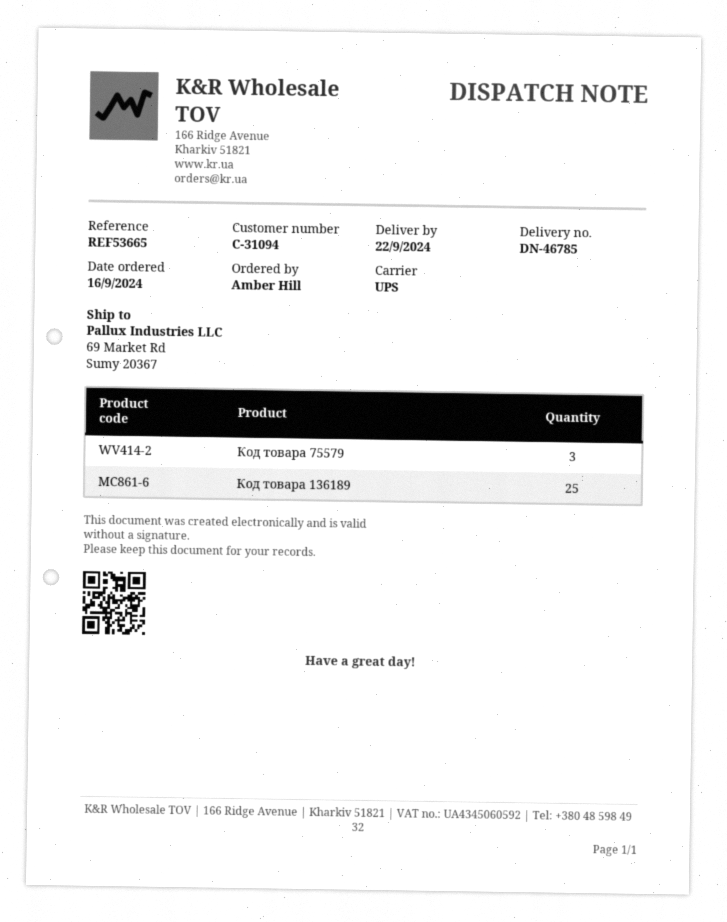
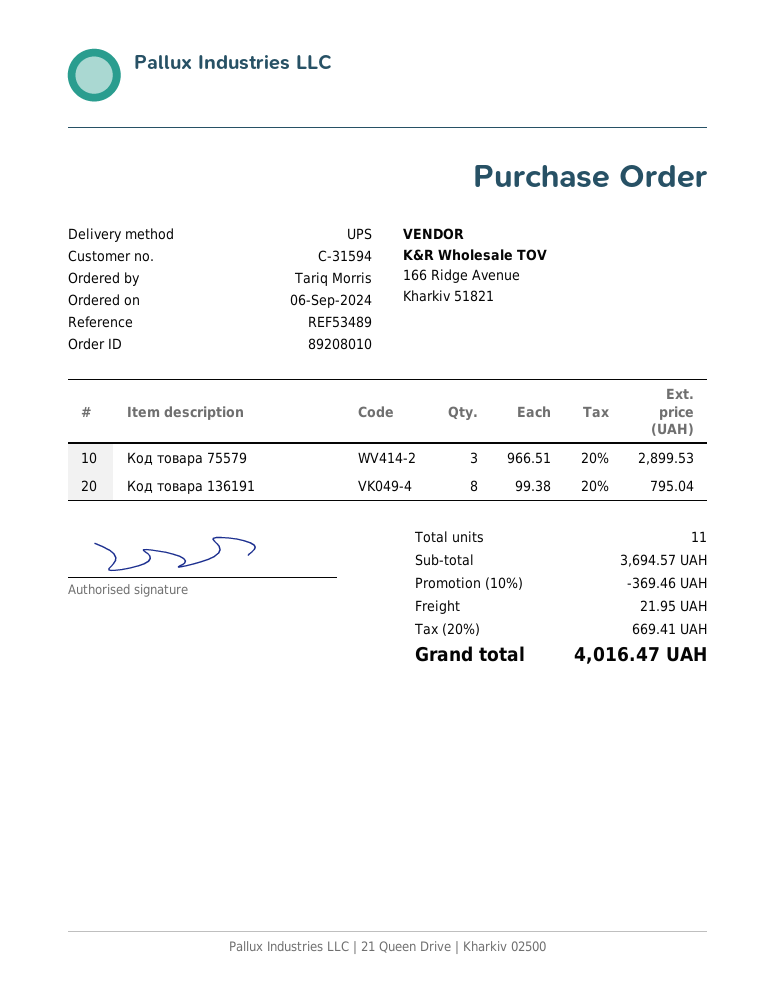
order date: 2024-09-16 -> 2024-09-06
customer number: C-31094 -> C-31594
reference: REF53665 -> REF53489
ordered by: Amber Hill -> Tariq Morris
Код товара 136189: 25 -> none
Код товара 136191: none -> 8

